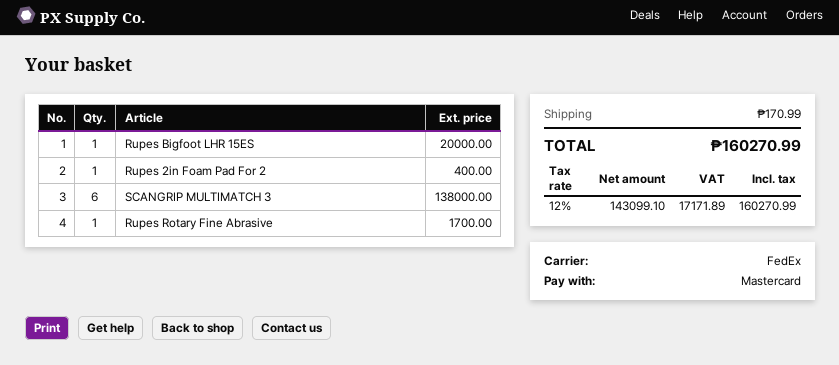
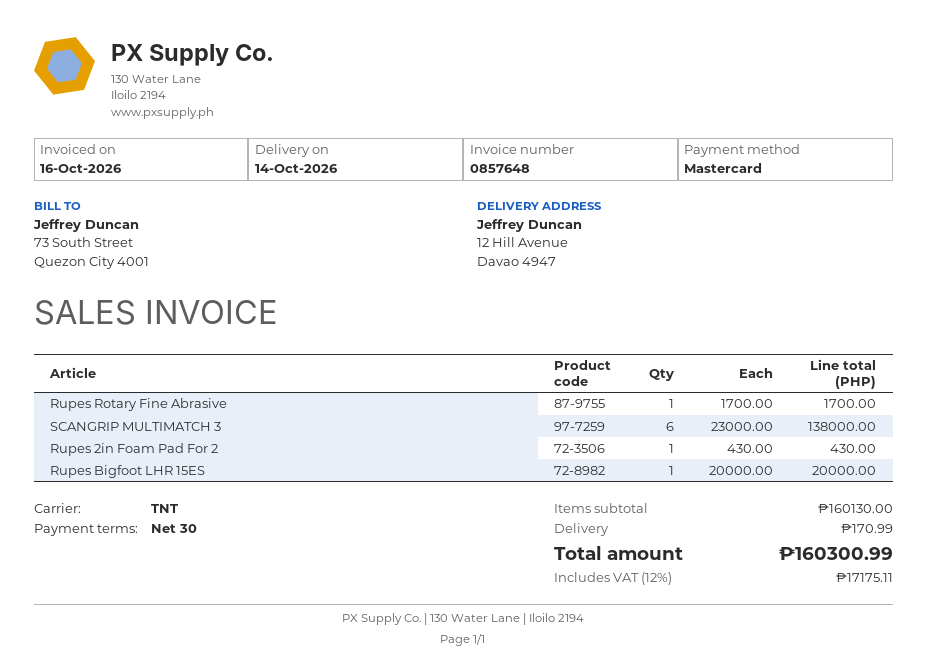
shipping method: FedEx -> TNT
Rupes 2in Foam Pad For 2: 1 for 400.00 -> 1 for 430.00
tax: 12% = 17171.89 -> 12% = 17175.11
total: 160270.99 -> 160300.99

